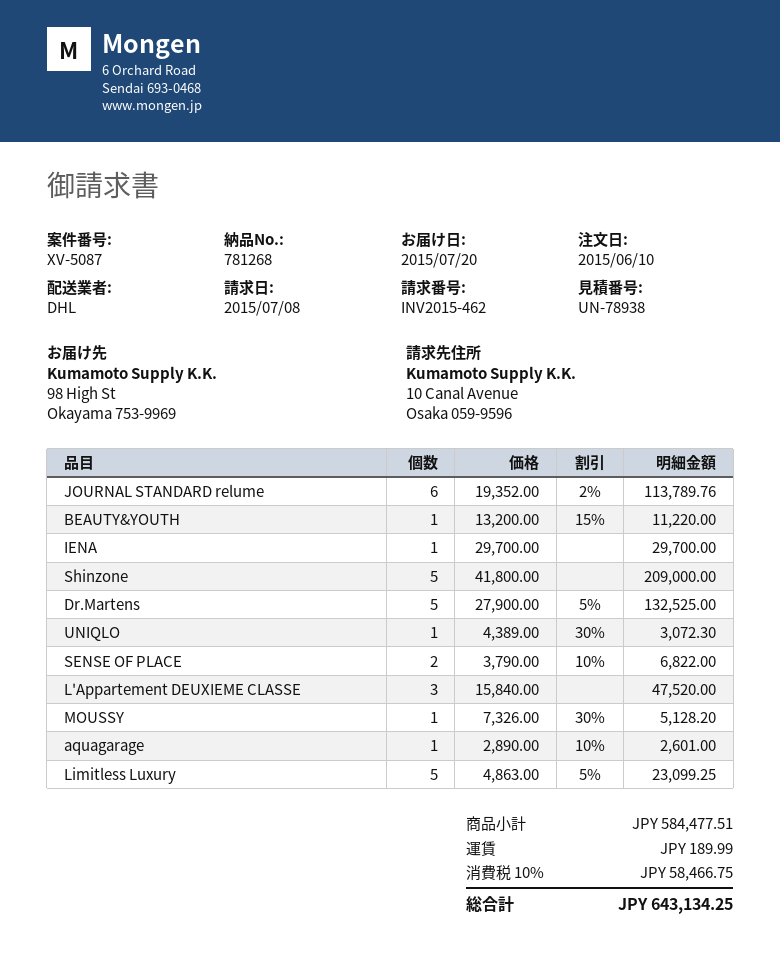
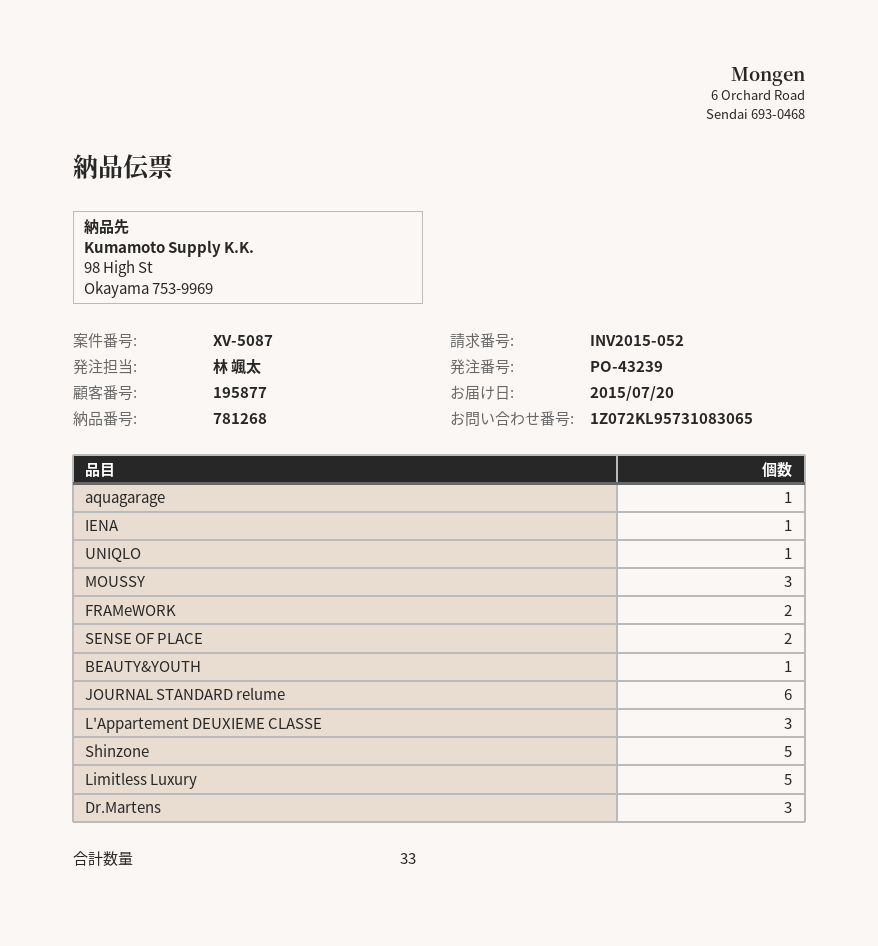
invoice number: INV2015-462 -> INV2015-052
Dr.Martens: 5 -> 3
MOUSSY: 1 -> 3
FRAMeWORK: none -> 2

